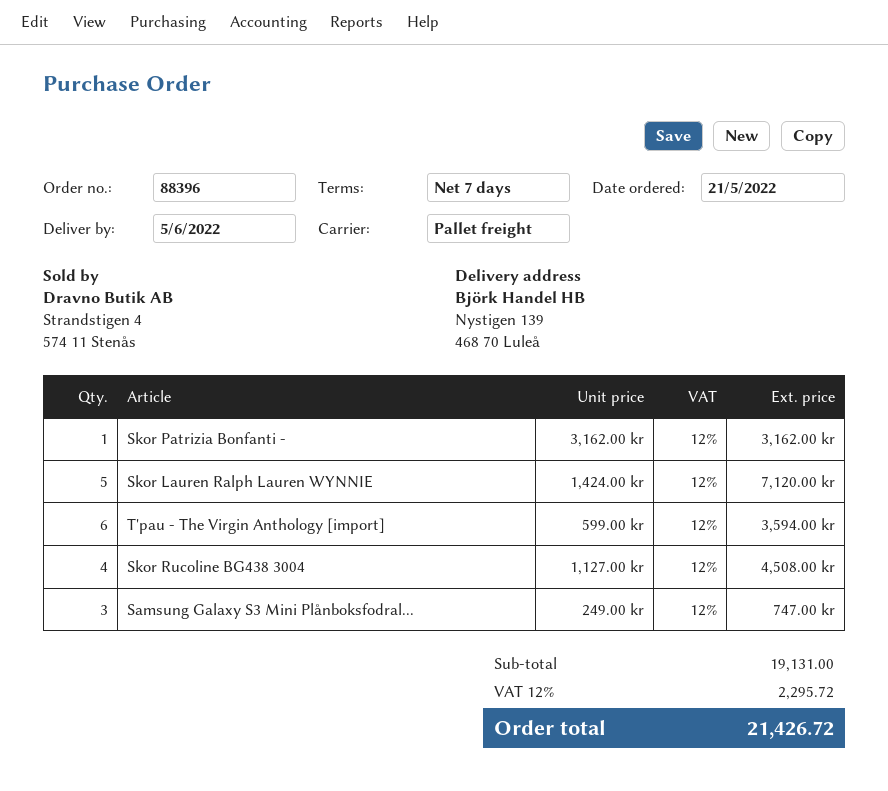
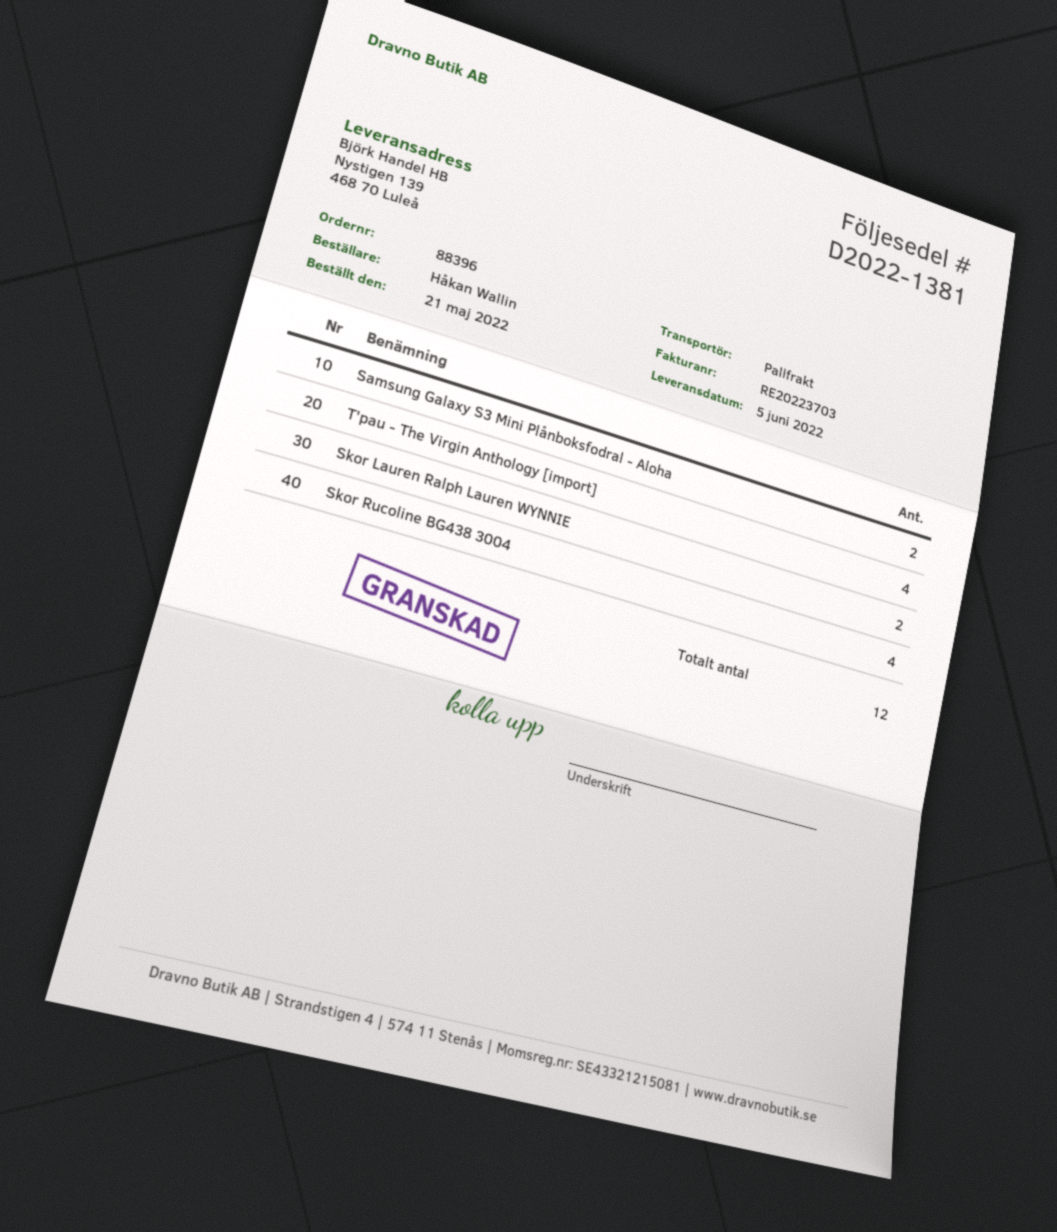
Skor Patrizia Bonfanti -: 1 -> none
Skor Lauren Ralph Lauren WYNNIE: 5 -> 2
T'pau - The Virgin Anthology [import]: 6 -> 4
Samsung Galaxy S3 Mini Plånboksfodral...: 3 -> 2

